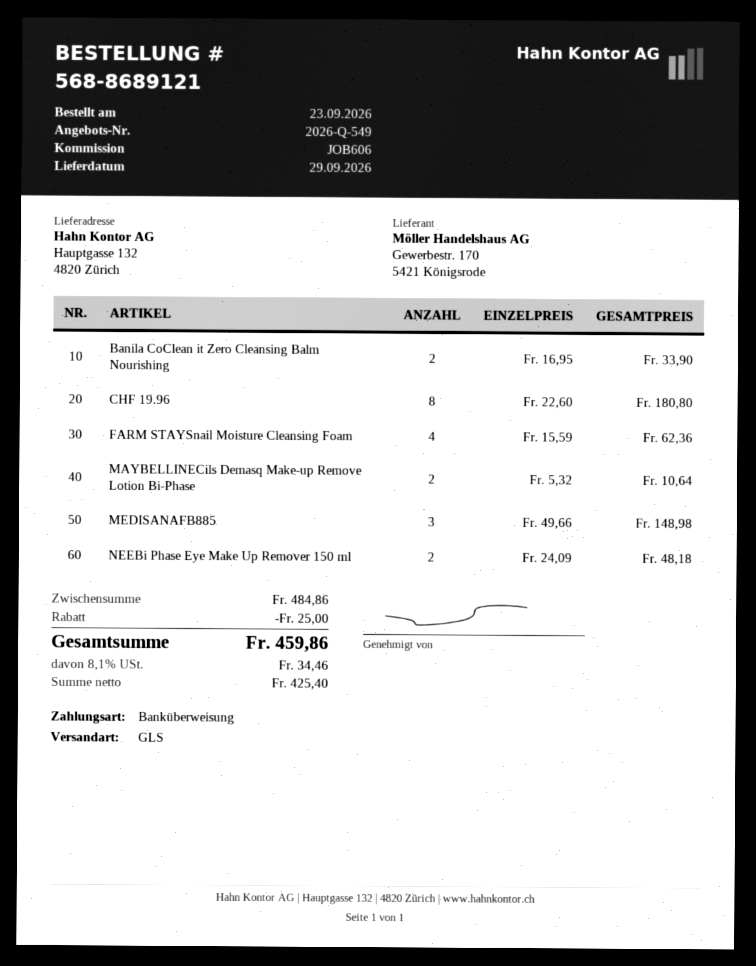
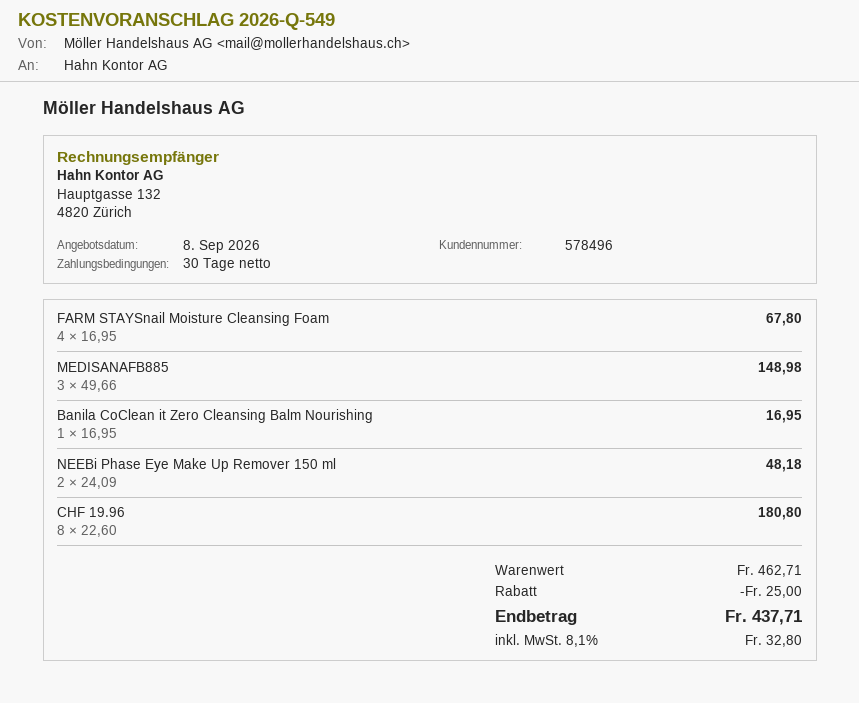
Banila CoClean it Zero Cleansing Balm Nourishing: 2 x 16.95 = 33.90 -> 1 x 16.95 = 16.95
FARM STAYSnail Moisture Cleansing Foam: 4 x 15.59 = 62.36 -> 4 x 16.95 = 67.80
MAYBELLINECils Demasq Make-up Remove Lotion Bi-Phase: 2 x 5.32 = 10.64 -> none
subtotal: 484.86 -> 462.71
tax: 8.1% = 34.46 -> 8.1% = 32.80
total: 459.86 -> 437.71

